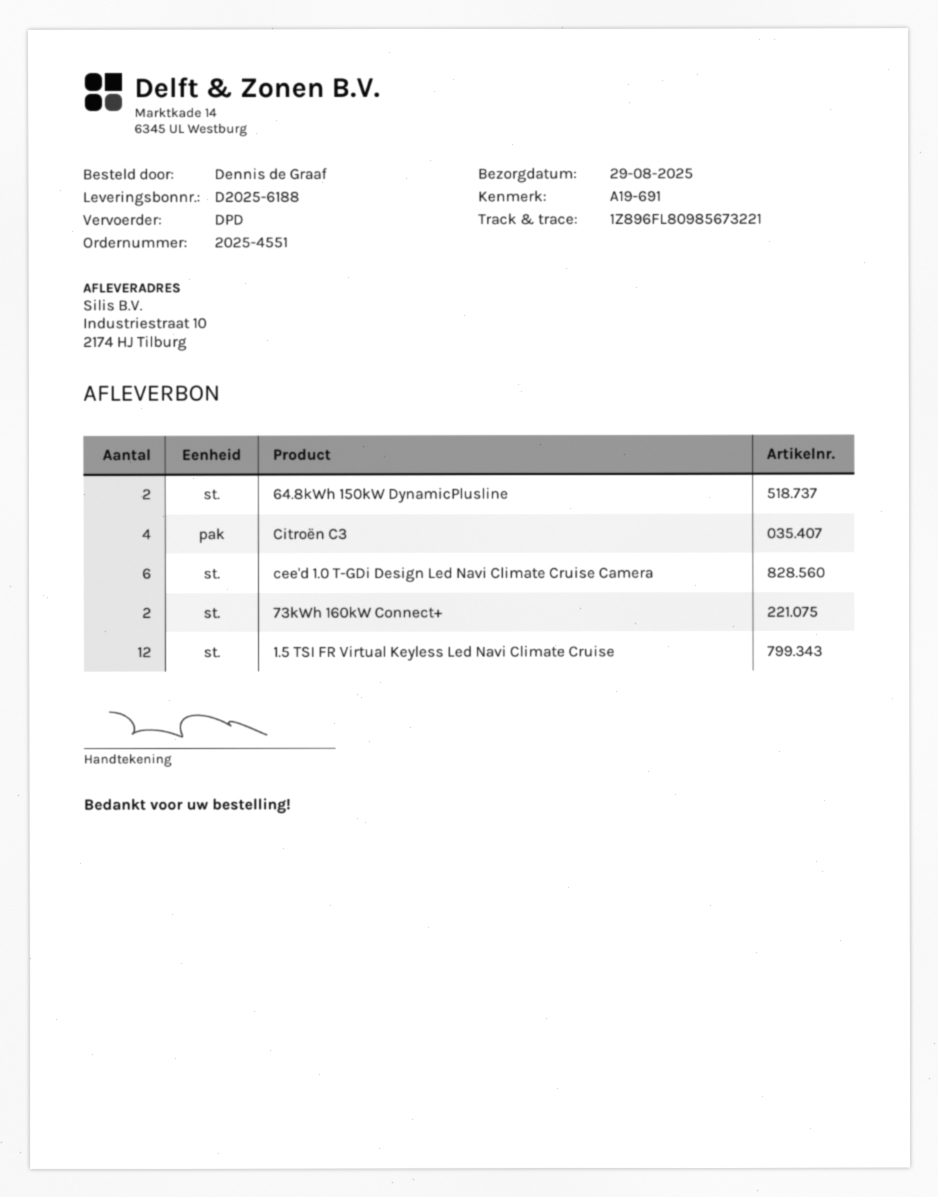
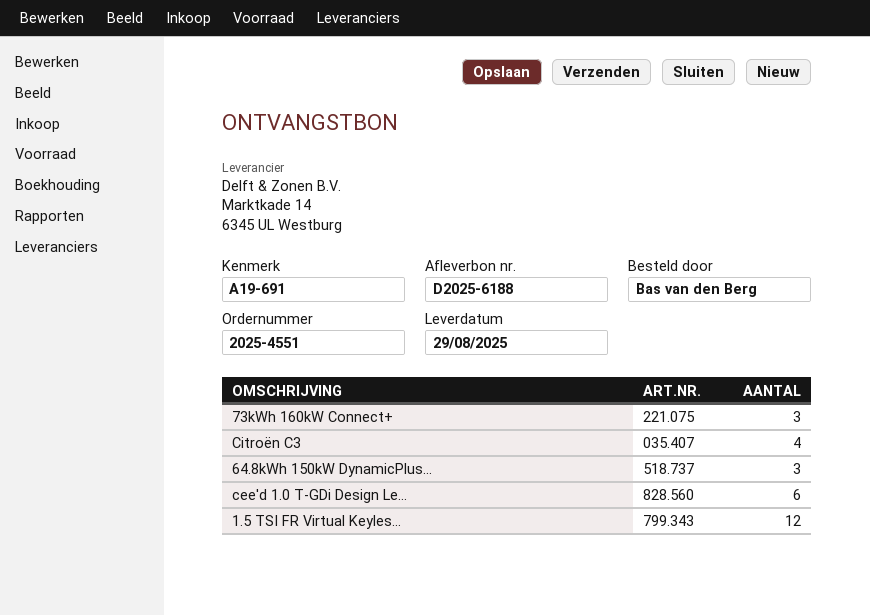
ordered by: Dennis de Graaf -> Bas van den Berg
64.8kWh 150kW DynamicPlusline: 2 -> 3
73kWh 160kW Connect+: 2 -> 3

